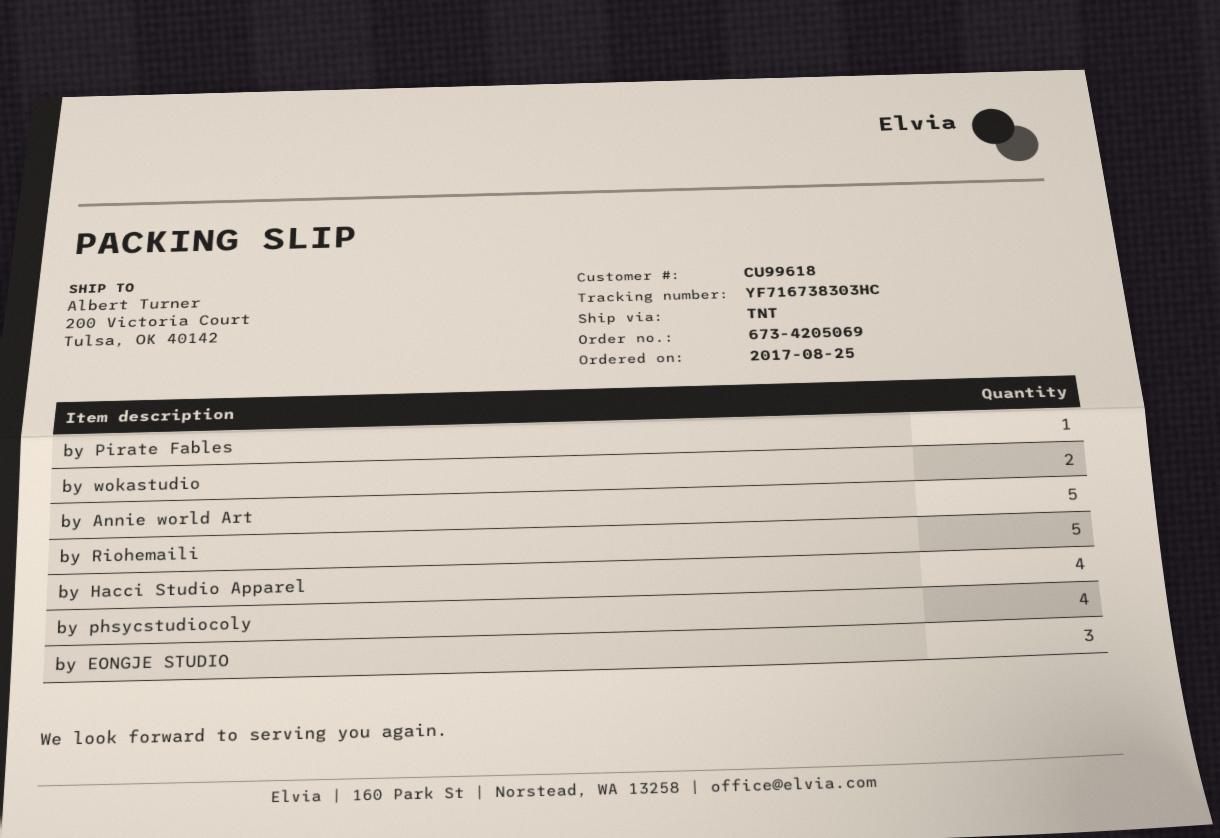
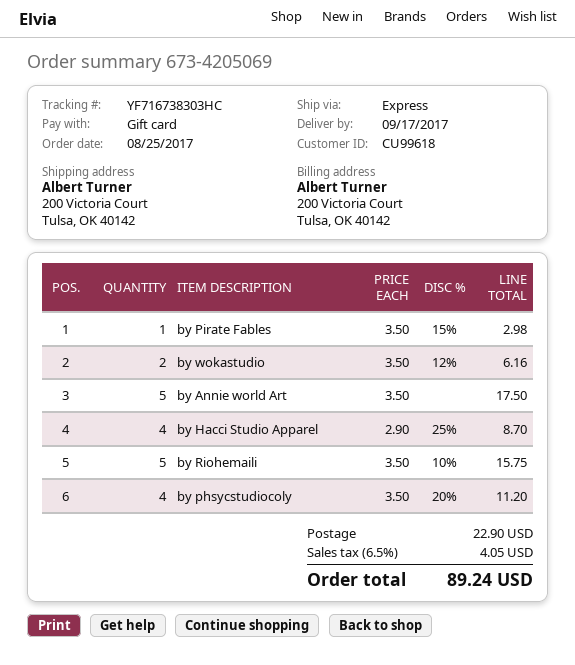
shipping method: TNT -> express
by EONGJE STUDIO: 3 -> none

